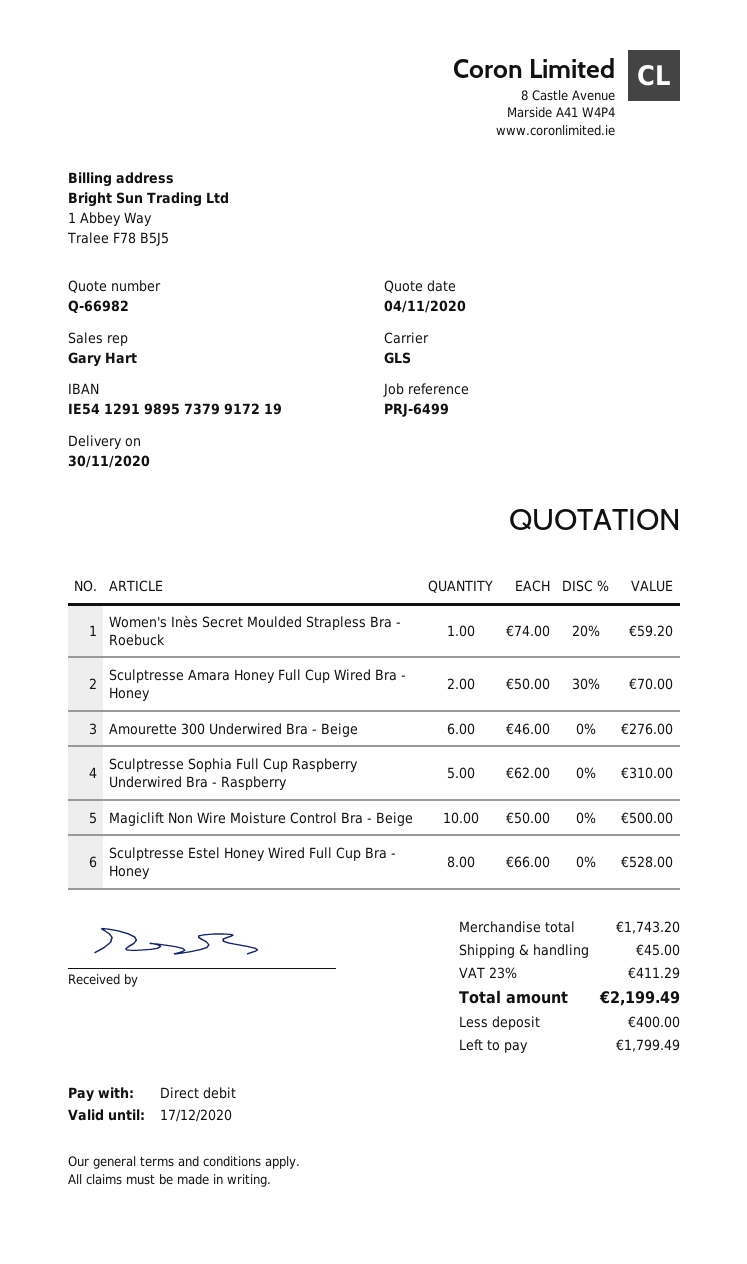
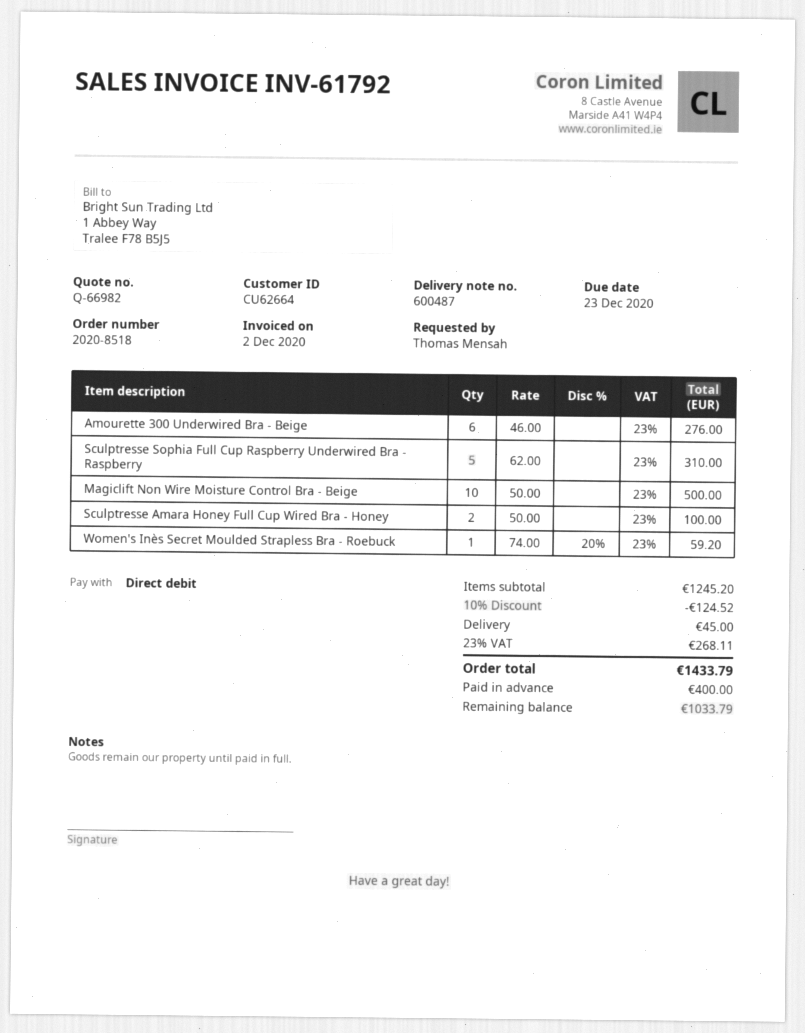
Sculptresse Amara Honey Full Cup Wired Bra - Honey: 2 x 50.00 - 30% = 70.00 -> 2 x 50.00 = 100.00
Sculptresse Estel Honey Wired Full Cup Bra - Honey: 8 x 66.00 = 528.00 -> none
subtotal: 1743.20 -> 1245.20
discount: none -> 10% = 124.52
tax: 23% = 411.29 -> 23% = 268.11
total: 2199.49 -> 1433.79
balance: 1799.49 -> 1033.79

